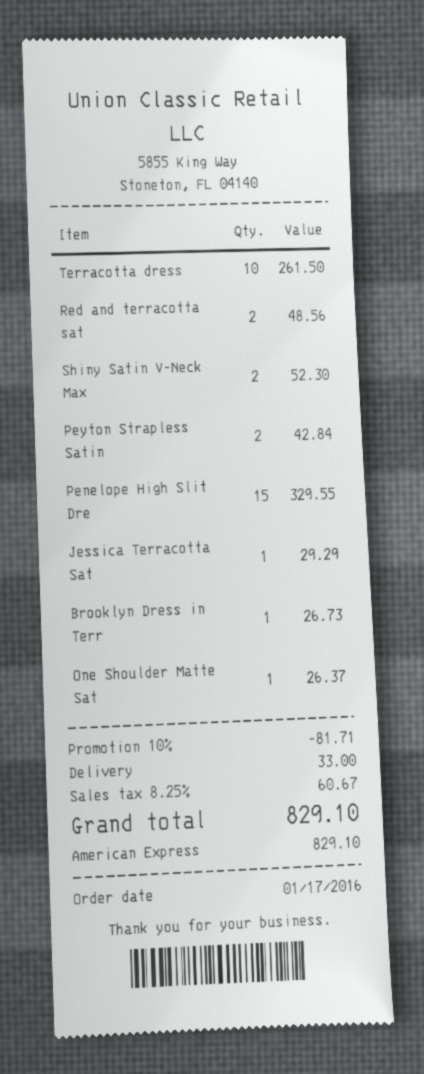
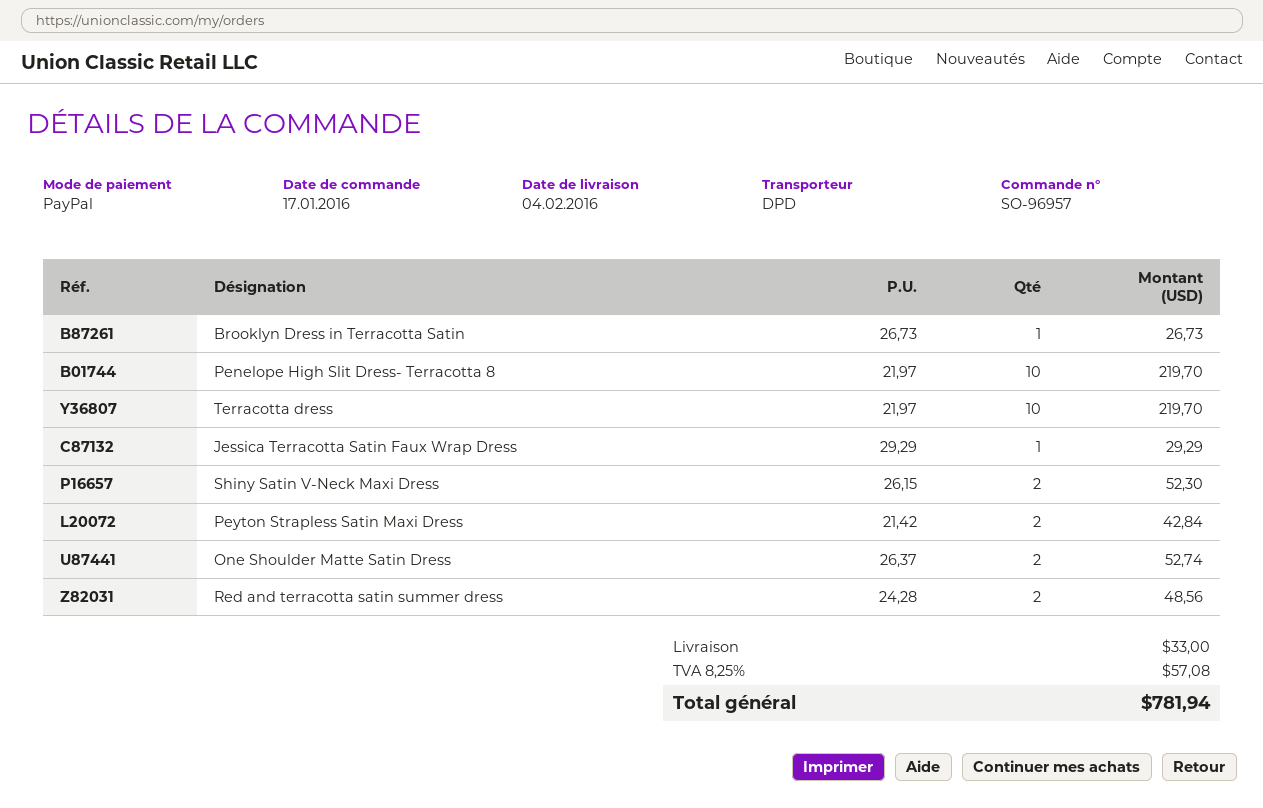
payment method: American Express -> PayPal
Terracotta dress: 10 for 261.50 -> 10 for 219.70
Penelope High Slit Dre: 15 for 329.55 -> 10 for 219.70
One Shoulder Matte Sat: 1 for 26.37 -> 2 for 52.74
discount: 10% = 81.71 -> none
tax: 8.25% = 60.67 -> 8.25% = 57.08
total: 829.10 -> 781.94

